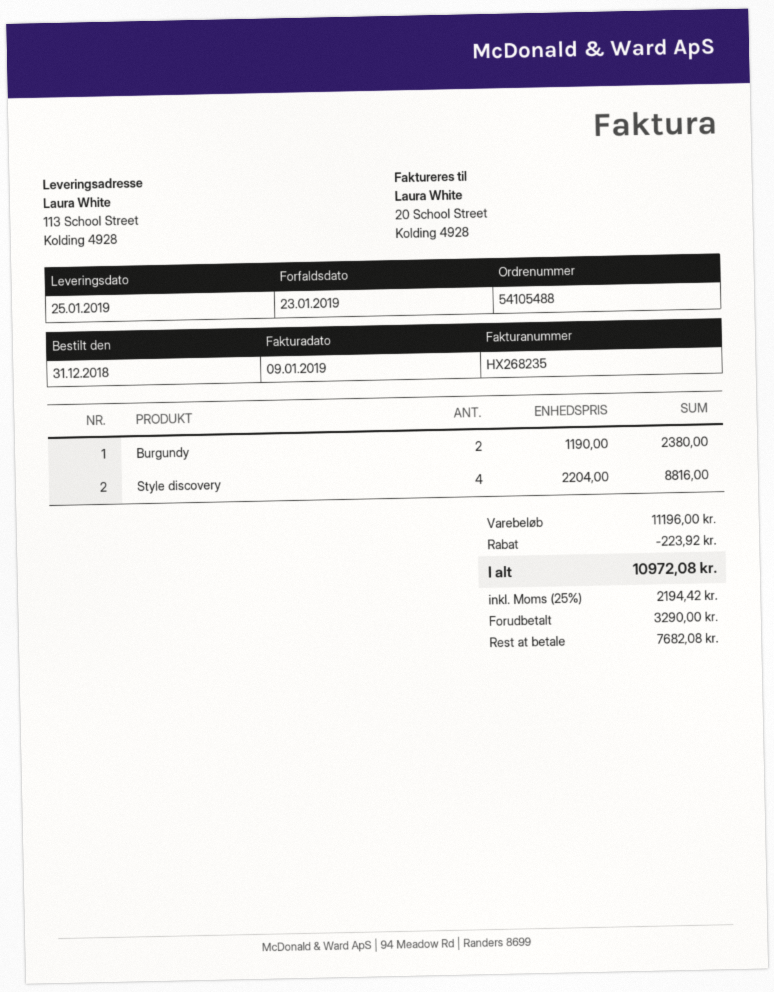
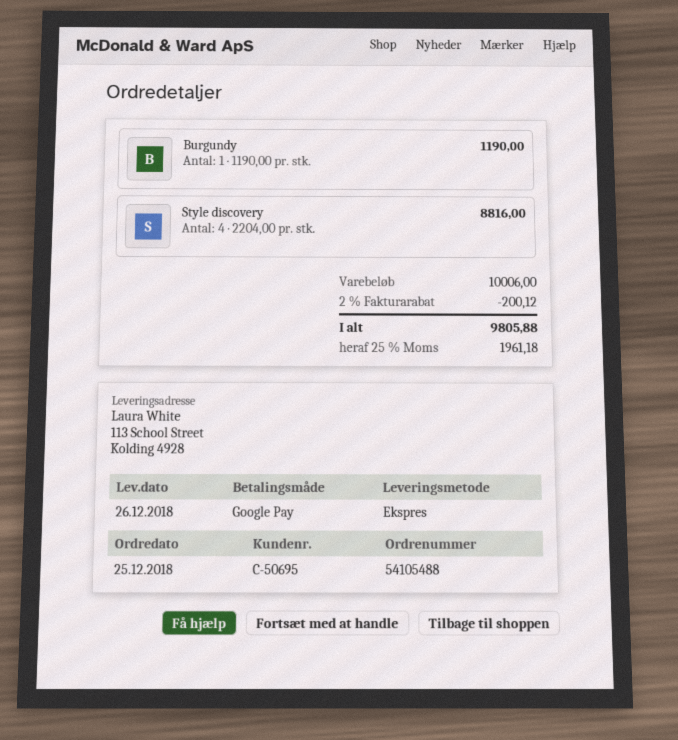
order date: 2018-12-31 -> 2018-12-25
delivery date: 2019-01-25 -> 2018-12-26
Burgundy: 2 x 1190.00 = 2380.00 -> 1 x 1190.00 = 1190.00
subtotal: 11196.00 -> 10006.00
discount: 223.92 -> 200.12
tax: 25% = 2194.42 -> 25% = 1961.18
total: 10972.08 -> 9805.88

